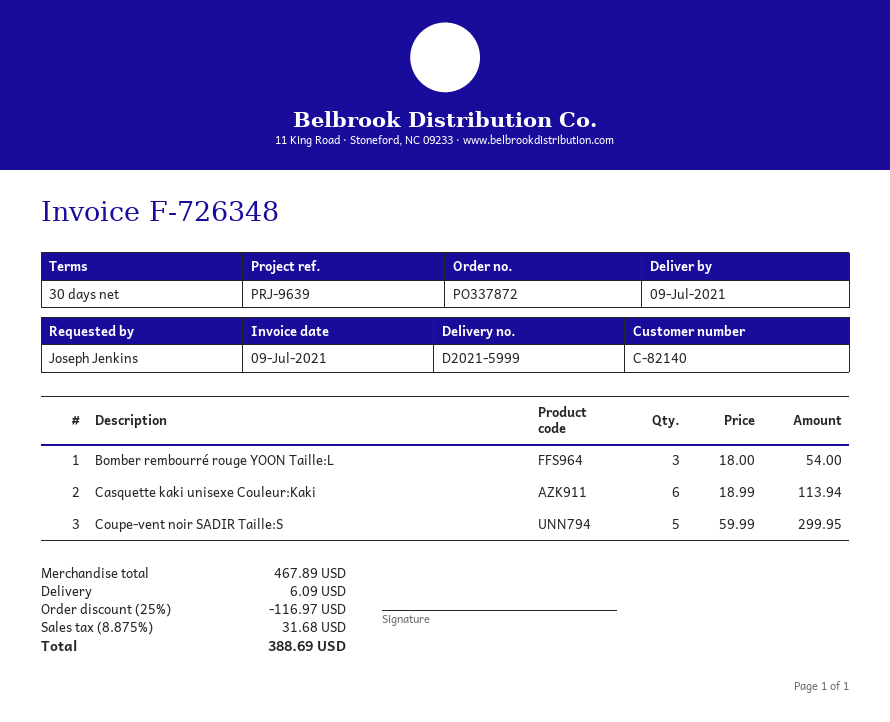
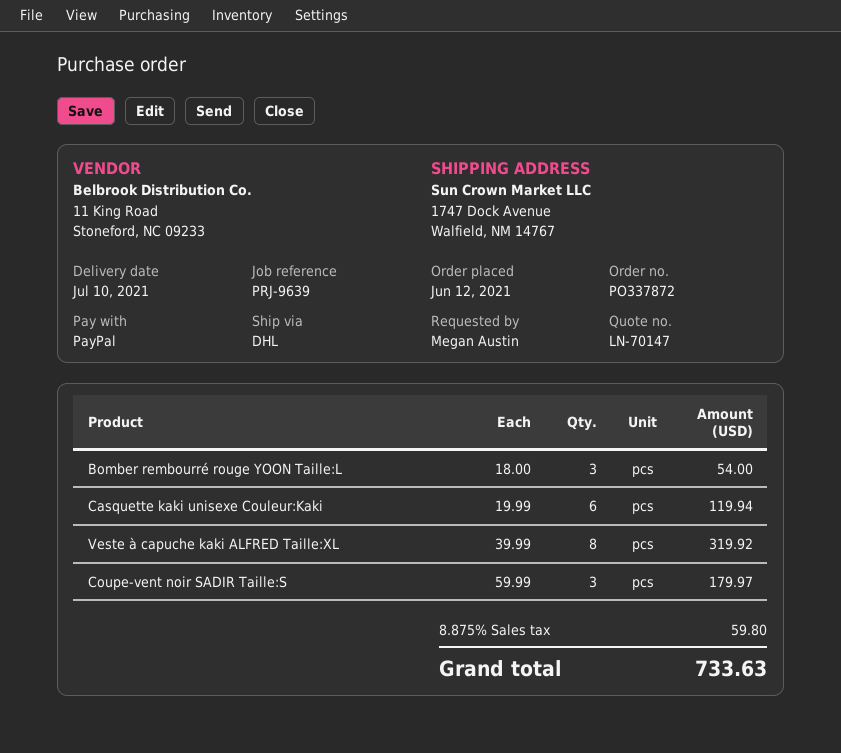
delivery date: 2021-07-09 -> 2021-07-10
ordered by: Joseph Jenkins -> Megan Austin
Casquette kaki unisexe Couleur:Kaki: 6 x 18.99 = 113.94 -> 6 x 19.99 = 119.94
Coupe-vent noir SADIR Taille:S: 5 x 59.99 = 299.95 -> 3 x 59.99 = 179.97
Veste à capuche kaki ALFRED Taille:XL: none -> 8 x 39.99 = 319.92
discount: 25% = 116.97 -> none
shipping: 6.09 -> none
tax: 8.875% = 31.68 -> 8.875% = 59.80
total: 388.69 -> 733.63

